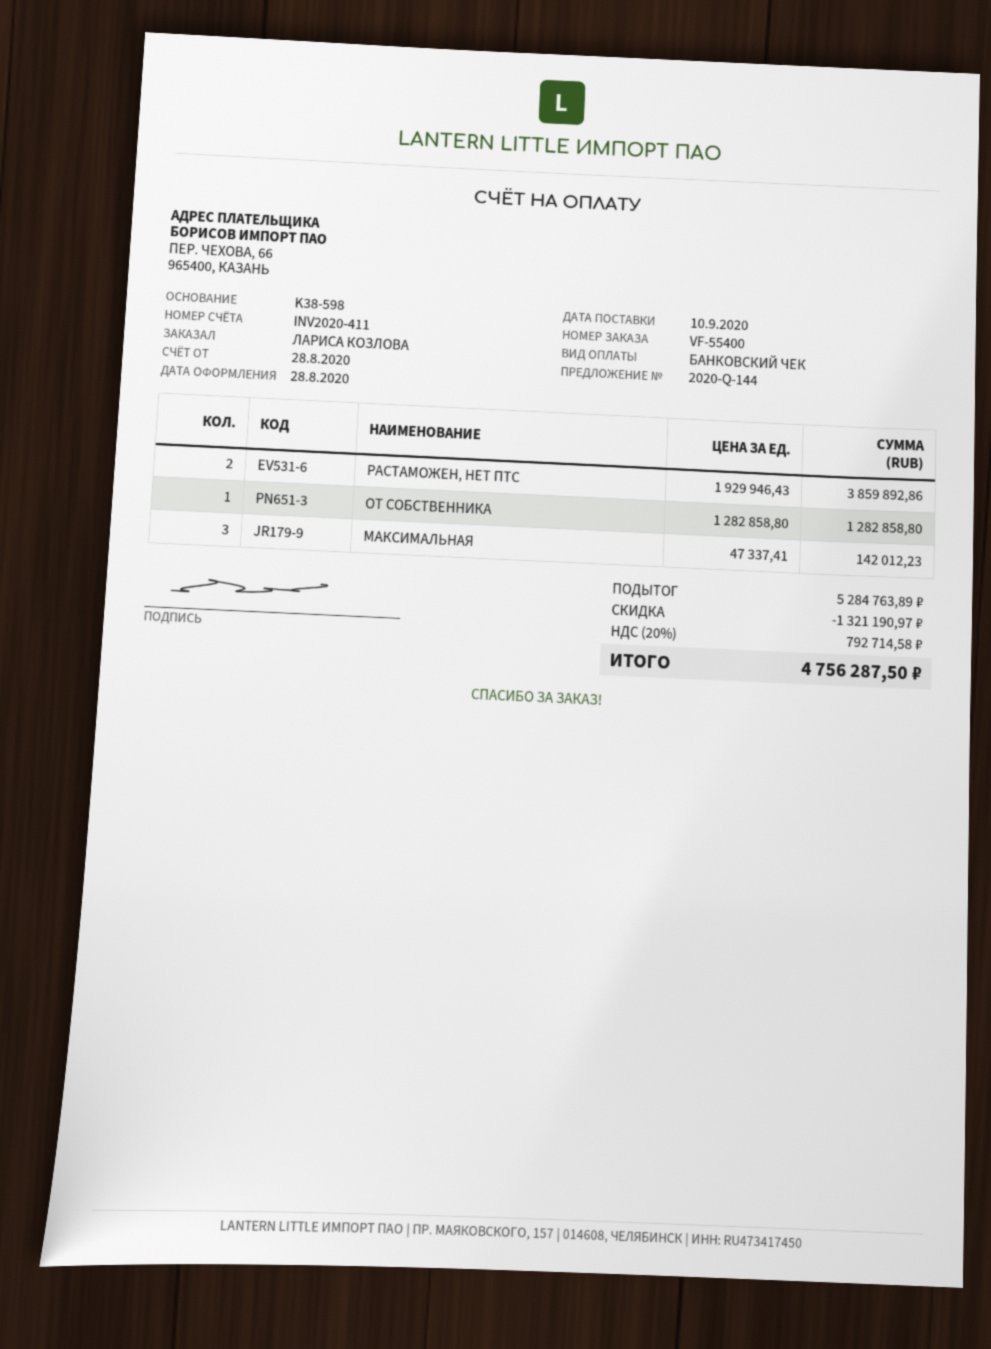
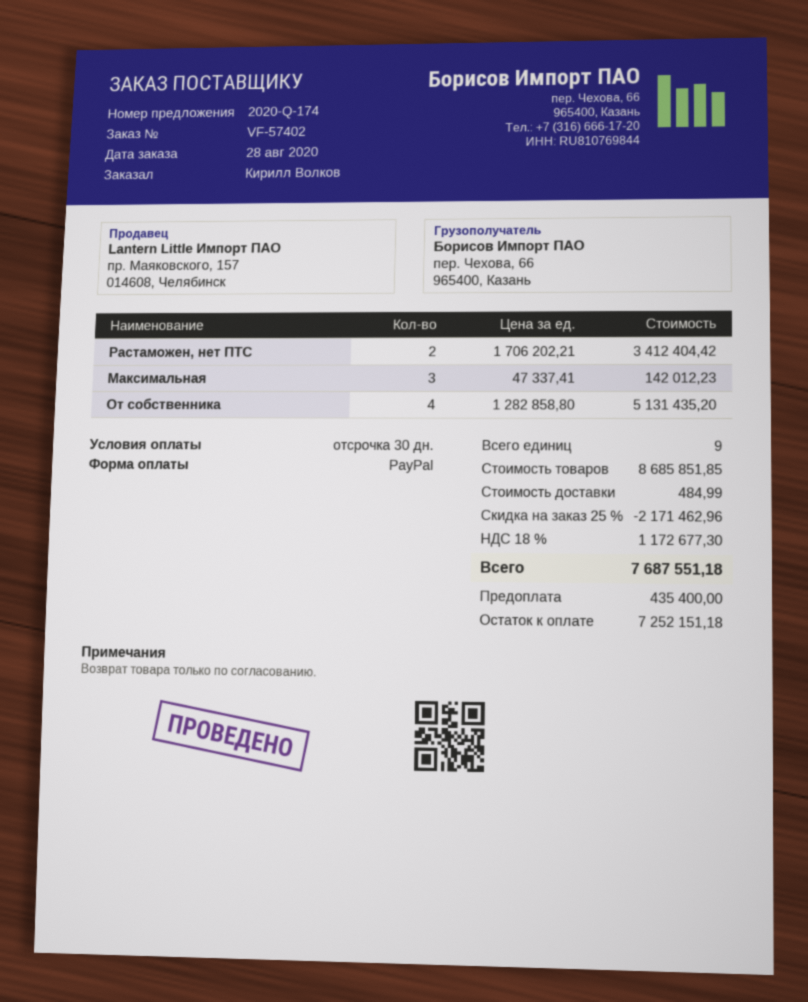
quote number: 2020-Q-144 -> 2020-Q-174
order number: VF-55400 -> VF-57402
ordered by: ЛАРИСА КОЗЛОВА -> Кирилл Волков
payment method: cheque -> PayPal
РАСТАМОЖЕН, НЕТ ПТС: 2 x 1929946.43 = 3859892.86 -> 2 x 1706202.21 = 3412404.42
ОТ СОБСТВЕННИКА: 1 x 1282858.80 = 1282858.80 -> 4 x 1282858.80 = 5131435.20
subtotal: 5284763.89 -> 8685851.85
discount: 1321190.97 -> 2171462.96
shipping: none -> 484.99
tax: 20% = 792714.58 -> 18% = 1172677.30
total: 4756287.50 -> 7687551.18

